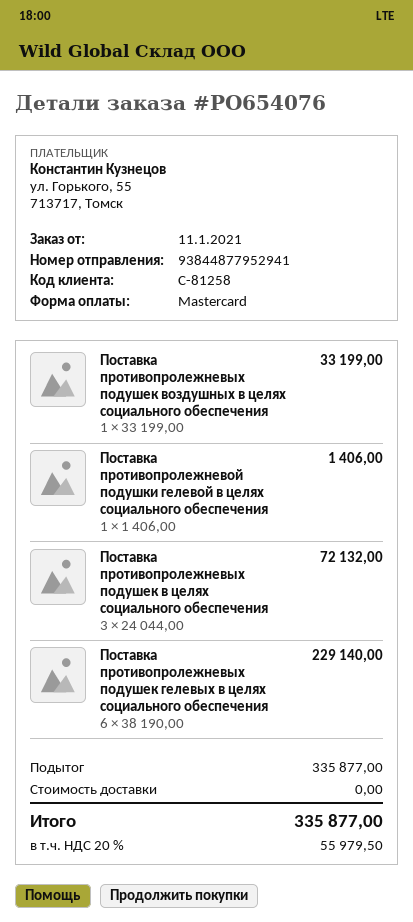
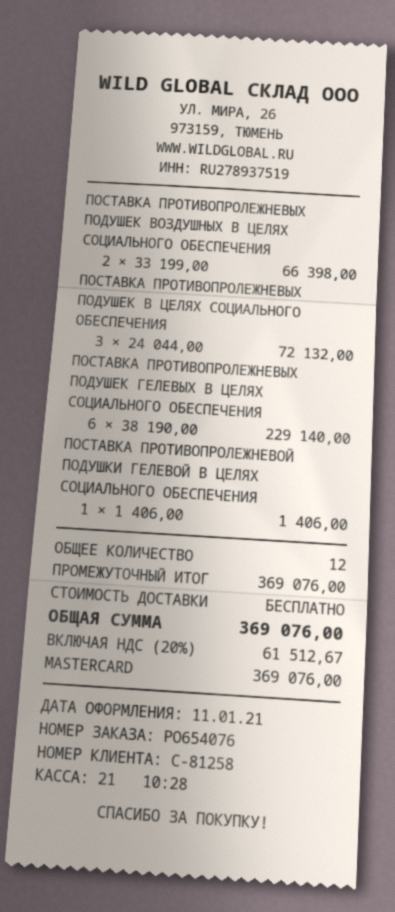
Поставка противопролежневых подушек воздушных в целях социального обеспечения: 1 x 33199.00 = 33199.00 -> 2 x 33199.00 = 66398.00
subtotal: 335877.00 -> 369076.00
tax: 20% = 55979.50 -> 20% = 61512.67
total: 335877.00 -> 369076.00

